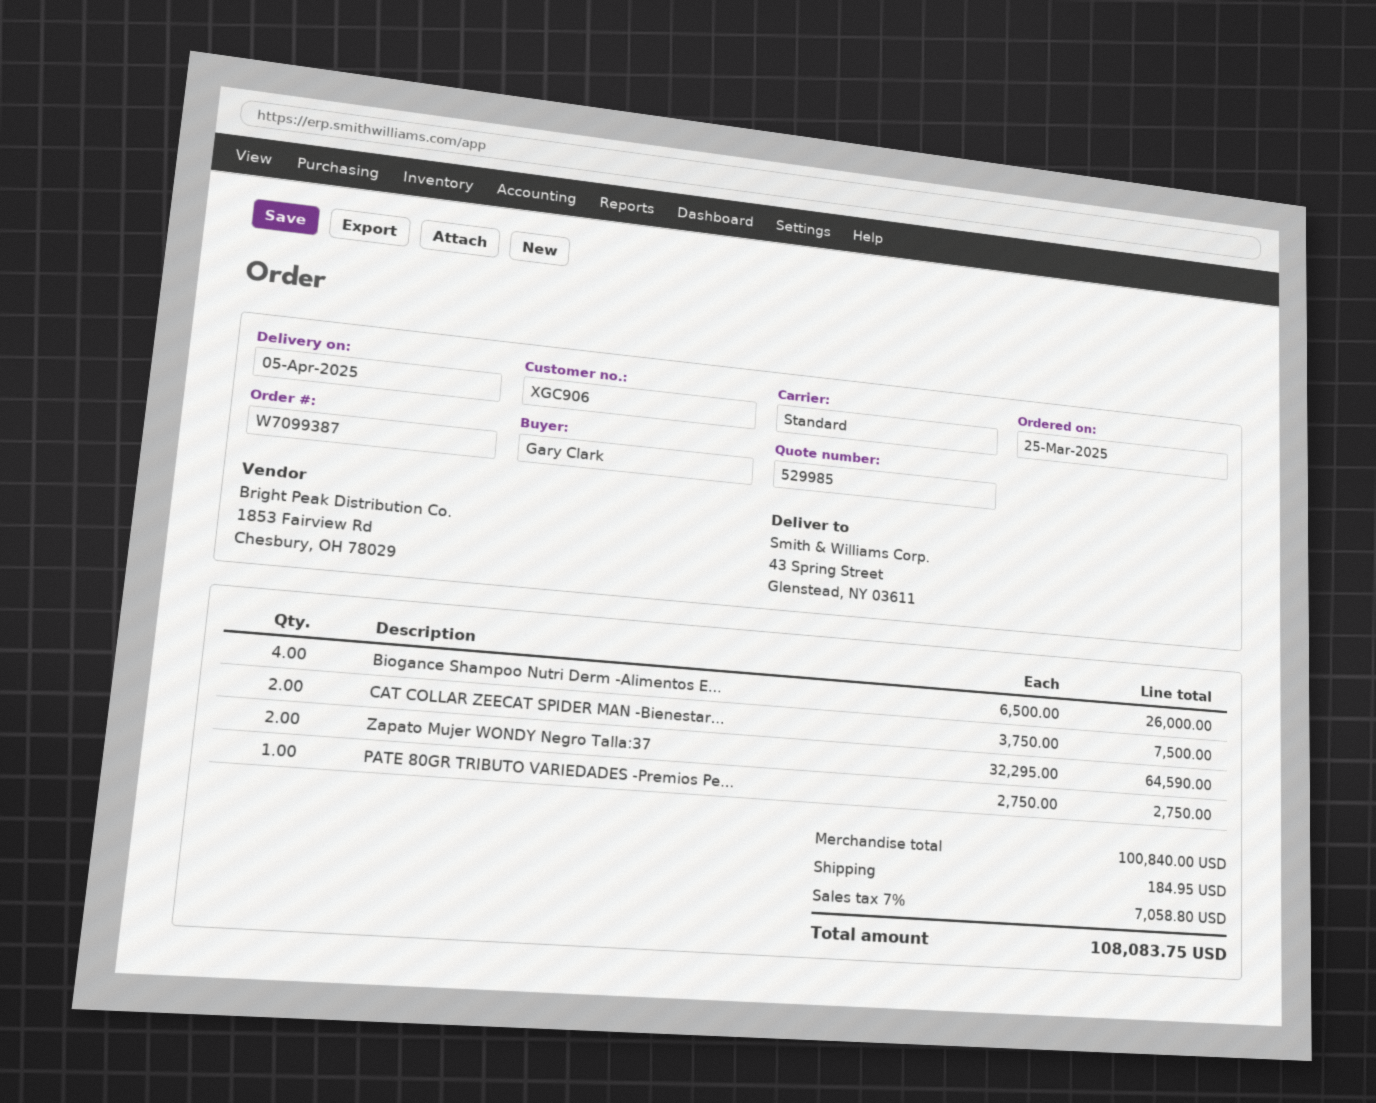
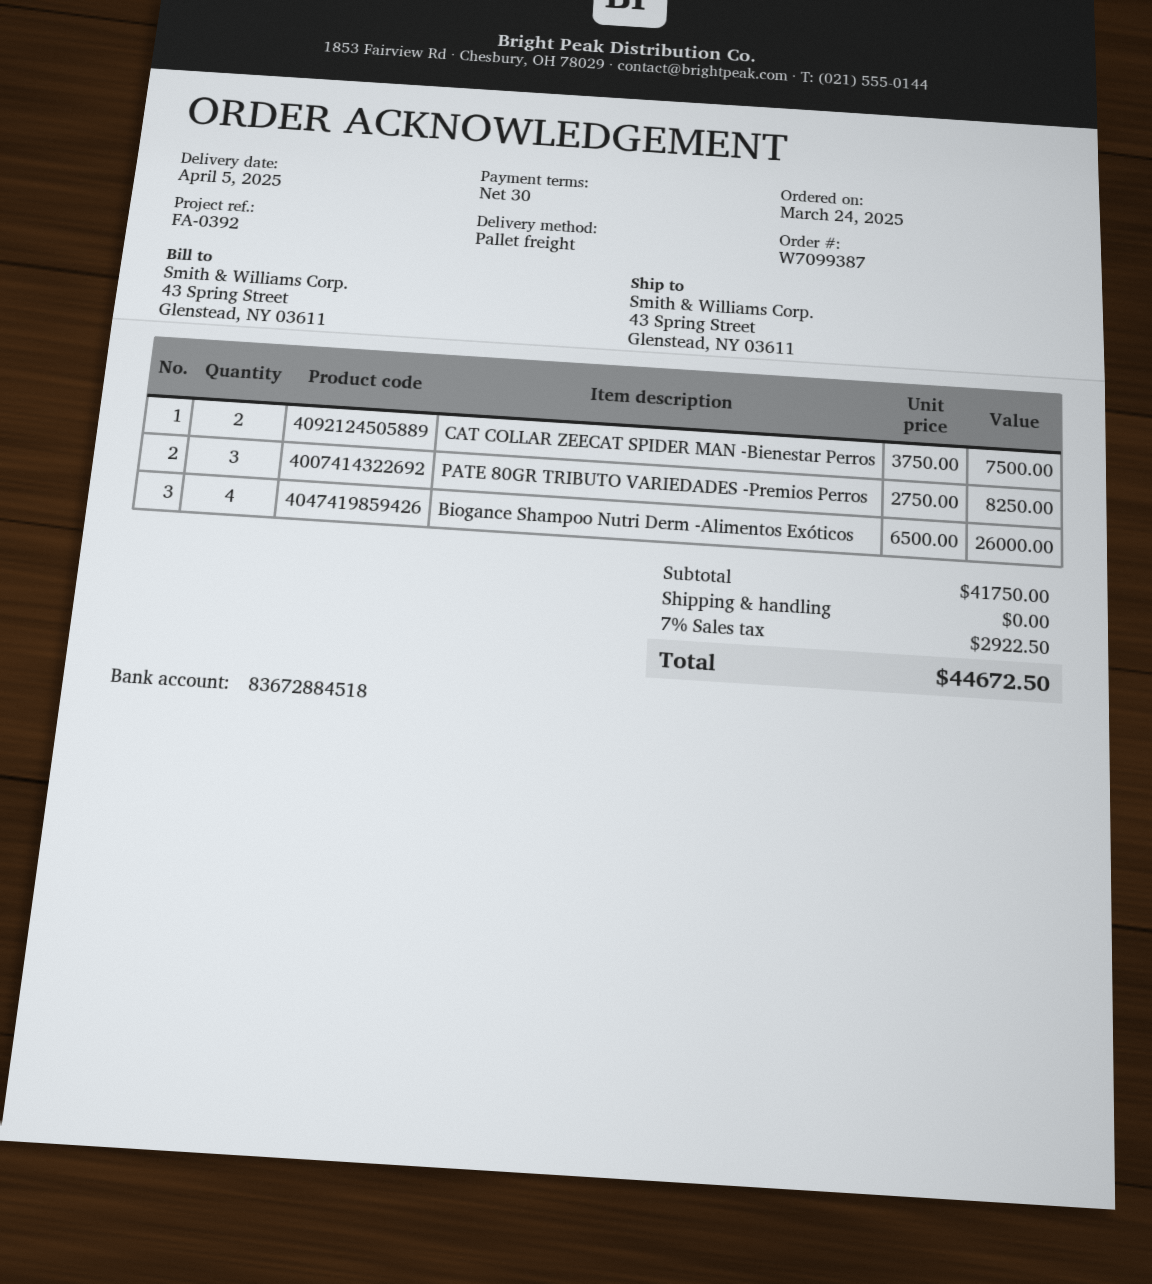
order date: 2025-03-25 -> 2025-03-24
shipping method: standard -> pallet freight
Zapato Mujer WONDY Negro Talla:37: 2 x 32295.00 = 64590.00 -> none
PATE 80GR TRIBUTO VARIEDADES -Premios Pe...: 1 x 2750.00 = 2750.00 -> 3 x 2750.00 = 8250.00
subtotal: 100840.00 -> 41750.00
shipping: 184.95 -> 0.00
tax: 7% = 7058.80 -> 7% = 2922.50
total: 108083.75 -> 44672.50

